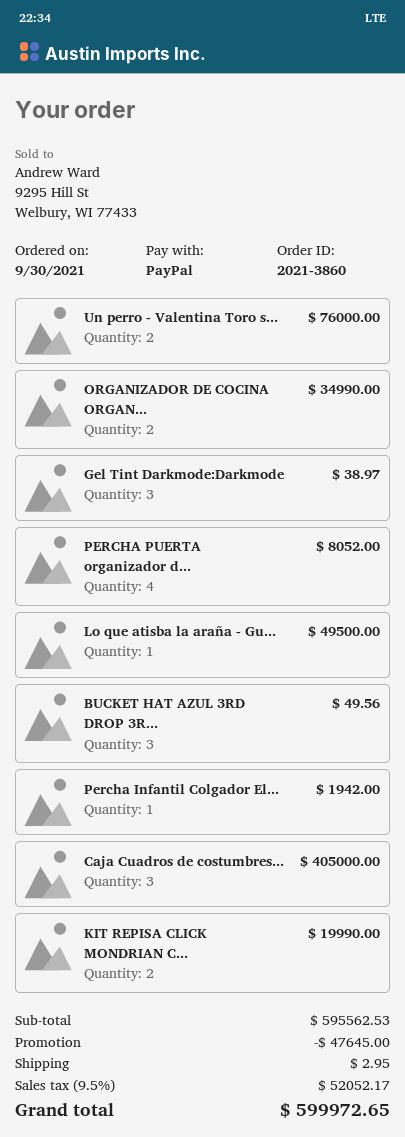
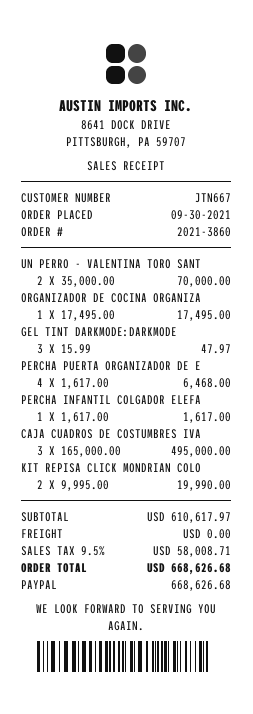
Un perro - Valentina Toro s...: 2 for 76000.00 -> 2 for 70000.00
ORGANIZADOR DE COCINA ORGAN...: 2 for 34990.00 -> 1 for 17495.00
Gel Tint Darkmode:Darkmode: 3 for 38.97 -> 3 for 47.97
PERCHA PUERTA organizador d...: 4 for 8052.00 -> 4 for 6468.00
Lo que atisba la araña - Gu...: 1 for 49500.00 -> none
BUCKET HAT AZUL 3RD DROP 3R...: 3 for 49.56 -> none
Percha Infantil Colgador El...: 1 for 1942.00 -> 1 for 1617.00
Caja Cuadros de costumbres...: 3 for 405000.00 -> 3 for 495000.00
subtotal: 595562.53 -> 610617.97
discount: 47645.00 -> none
shipping: 2.95 -> 0.00
tax: 9.5% = 52052.17 -> 9.5% = 58008.71
total: 599972.65 -> 668626.68

